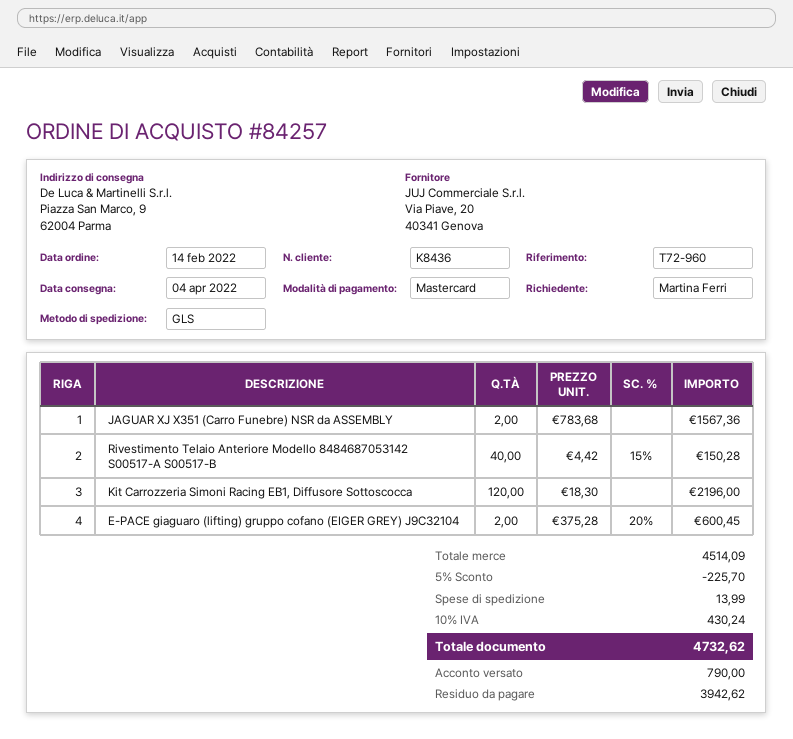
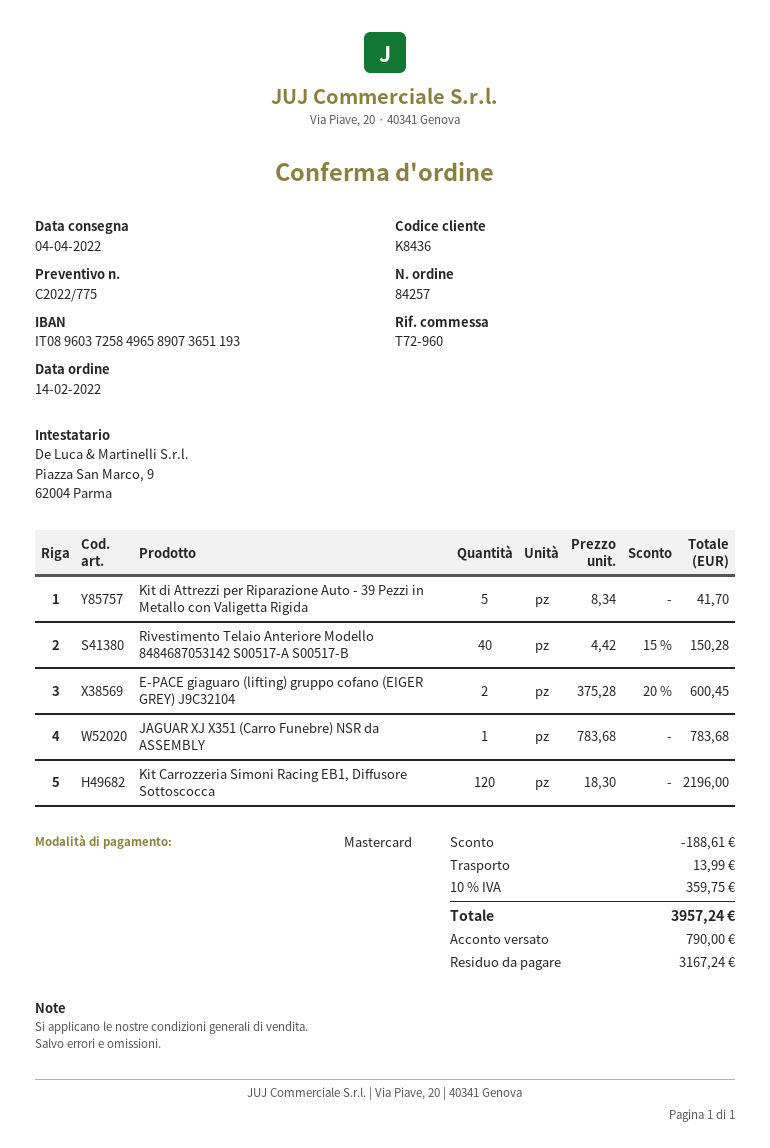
JAGUAR XJ X351 (Carro Funebre) NSR da ASSEMBLY: 2 x 783.68 = 1567.36 -> 1 x 783.68 = 783.68
Kit di Attrezzi per Riparazione Auto - 39 Pezzi in Metallo con Valigetta Rigida: none -> 5 x 8.34 = 41.70
discount: 225.70 -> 188.61
tax: 10% = 430.24 -> 10% = 359.75
total: 4732.62 -> 3957.24
balance: 3942.62 -> 3167.24

